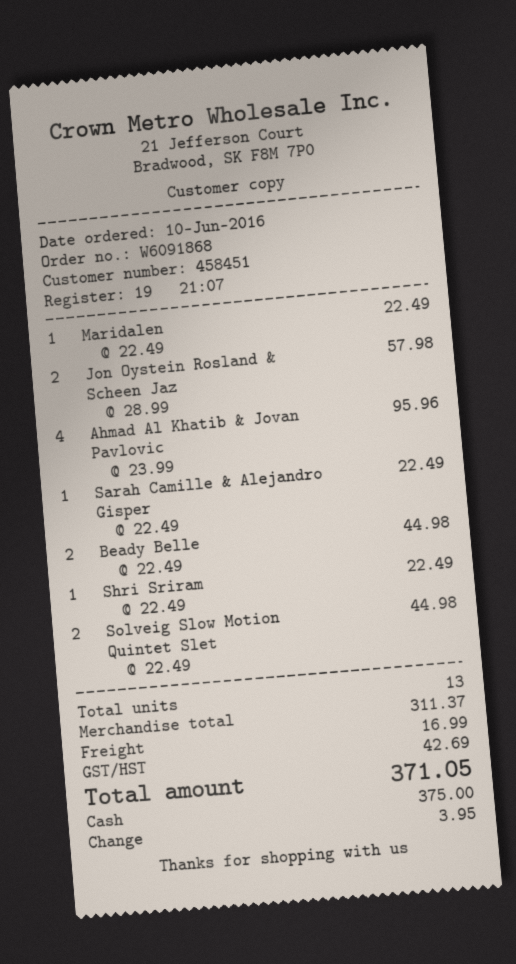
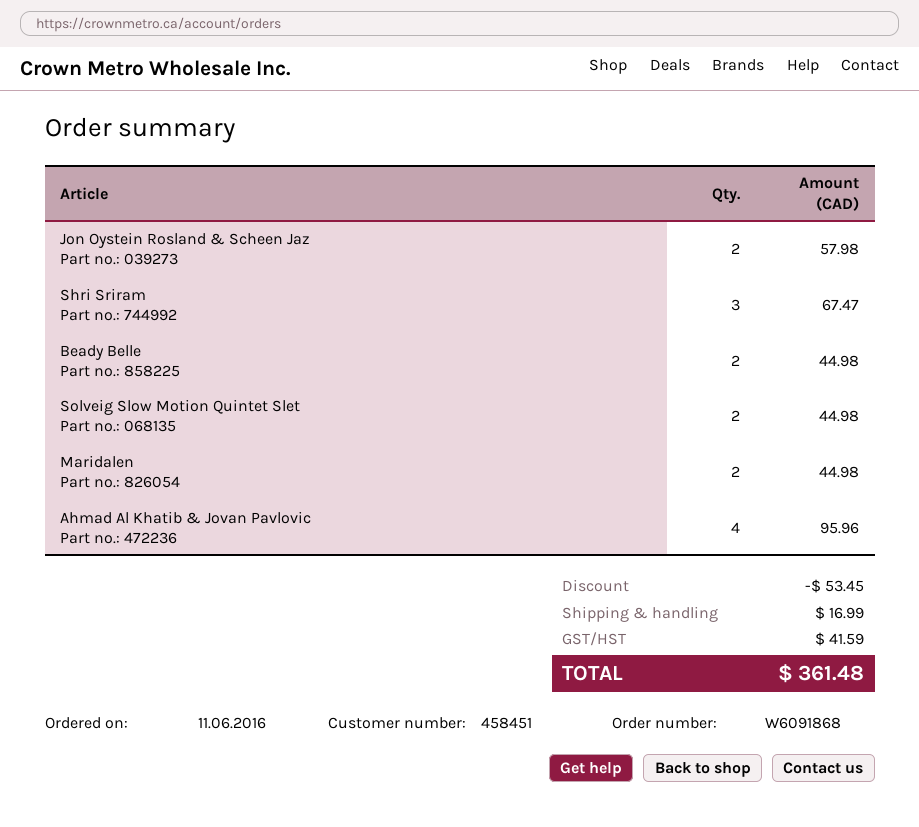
order date: 2016-06-10 -> 2016-06-11
Maridalen: 1 for 22.49 -> 2 for 44.98
Sarah Camille & Alejandro Gisper: 1 for 22.49 -> none
Shri Sriram: 1 for 22.49 -> 3 for 67.47
discount: none -> 53.45
tax: 42.69 -> 41.59
total: 371.05 -> 361.48

